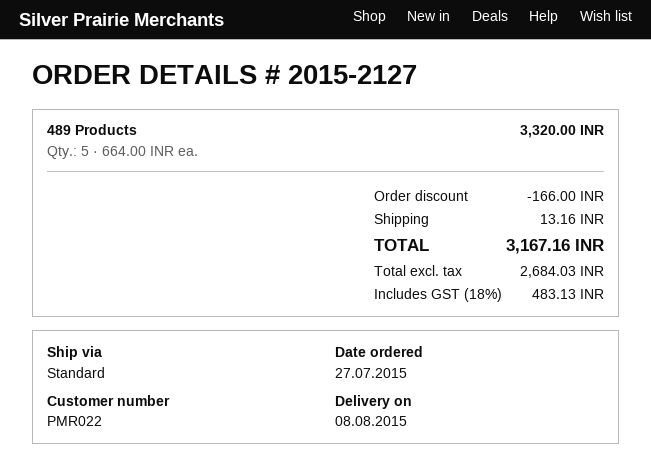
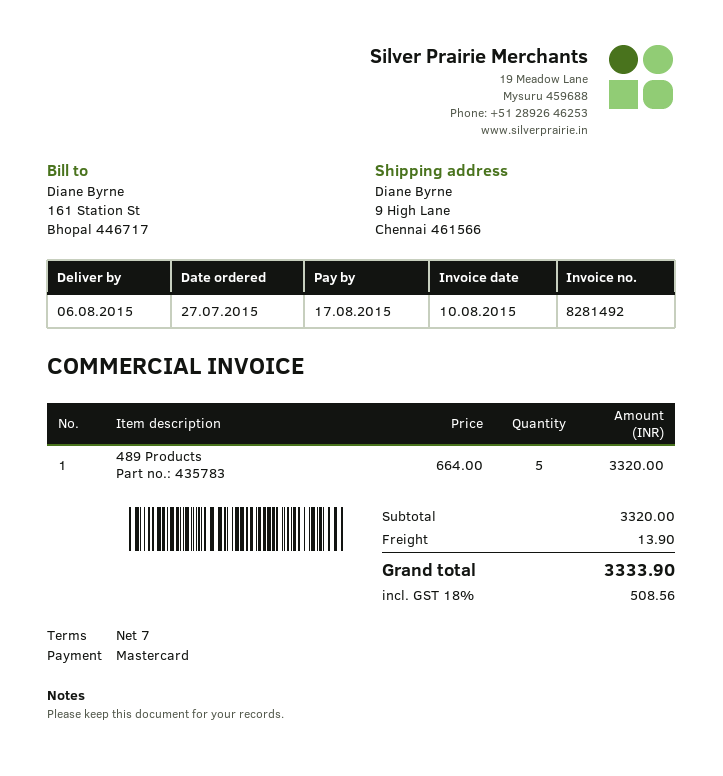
delivery date: 2015-08-08 -> 2015-08-06
discount: 166.00 -> none
shipping: 13.16 -> 13.90
tax: 18% = 483.13 -> 18% = 508.56
total: 3167.16 -> 3333.90

